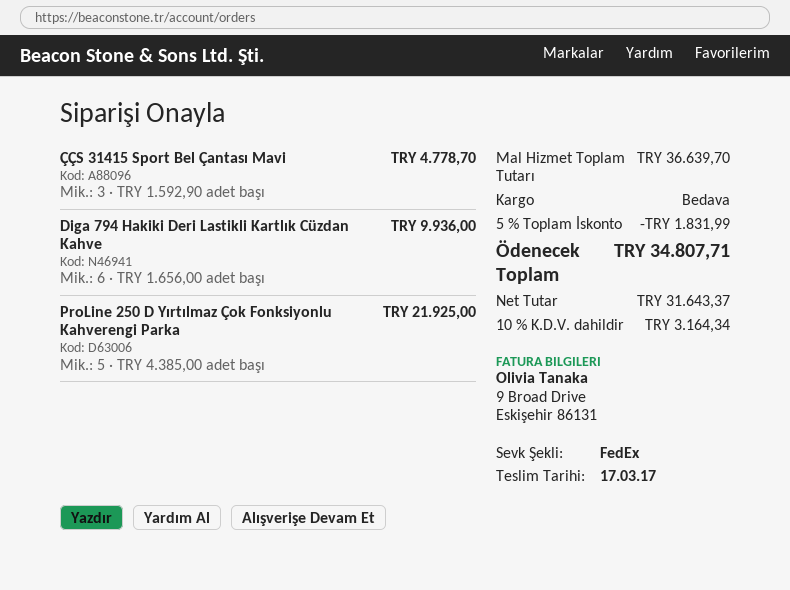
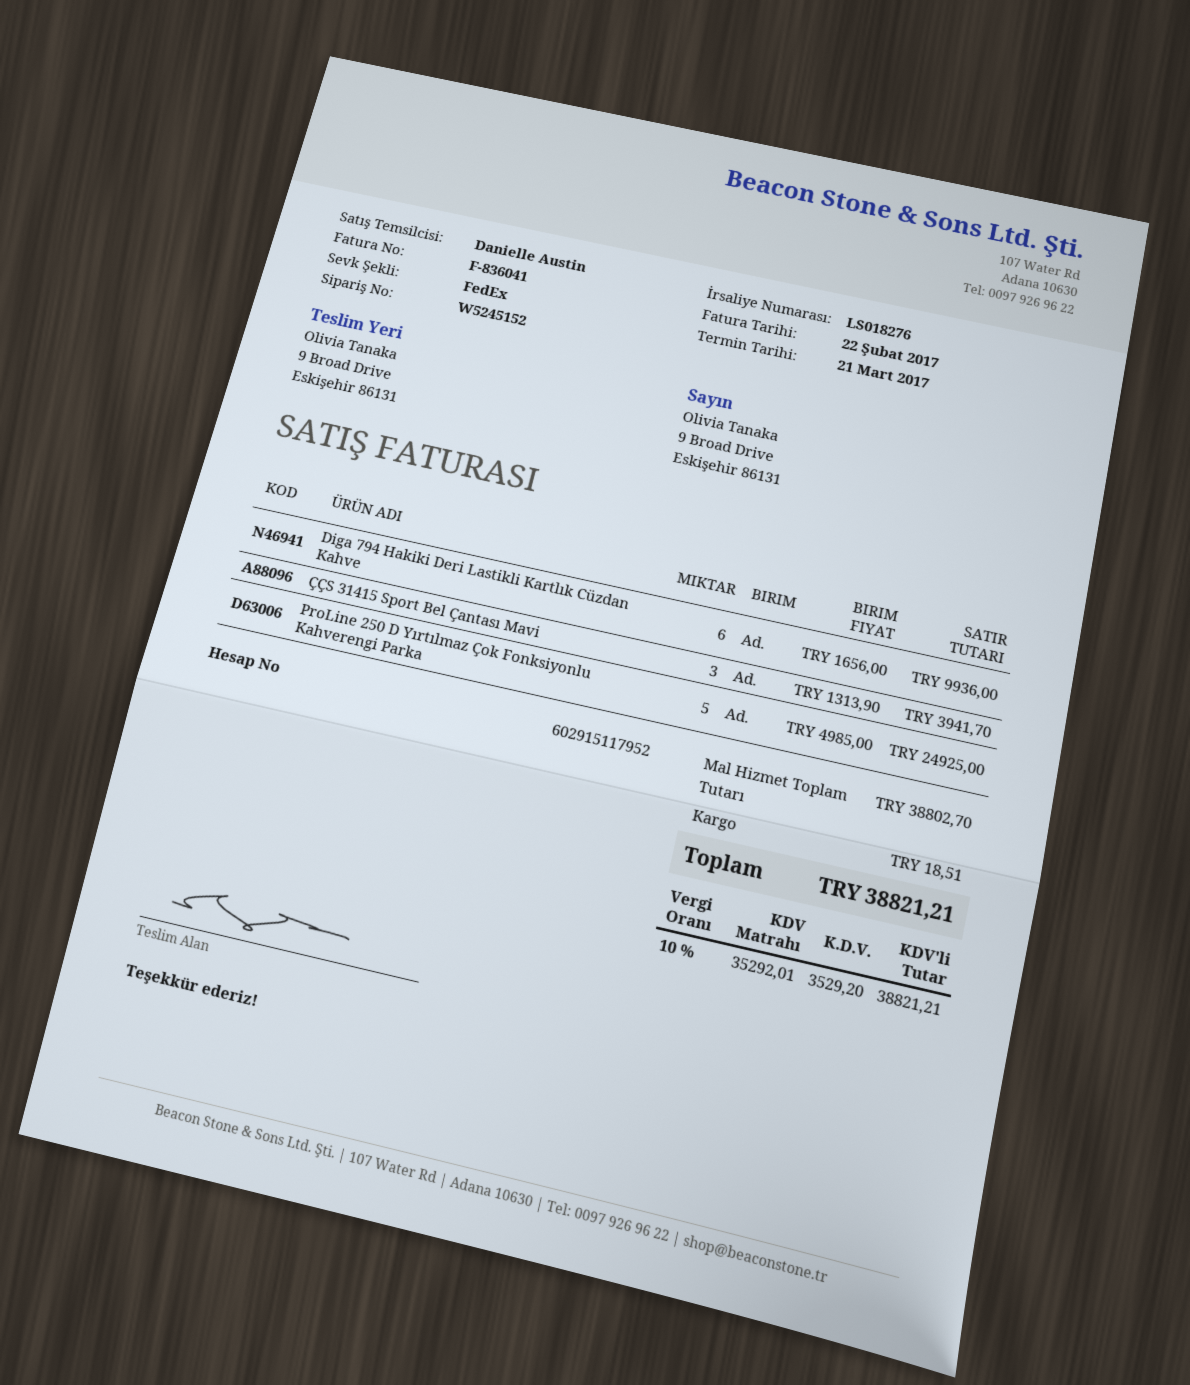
delivery date: 2017-03-17 -> 2017-03-21
ÇÇS 31415 Sport Bel Çantası Mavi: 3 x 1592.90 = 4778.70 -> 3 x 1313.90 = 3941.70
ProLine 250 D Yırtılmaz Çok Fonksiyonlu Kahverengi Parka: 5 x 4385.00 = 21925.00 -> 5 x 4985.00 = 24925.00
subtotal: 36639.70 -> 38802.70
discount: 5% = 1831.99 -> none
shipping: 0.00 -> 18.51
net: 31643.37 -> 35292.01
tax: 10% = 3164.34 -> 10% = 3529.20
total: 34807.71 -> 38821.21

